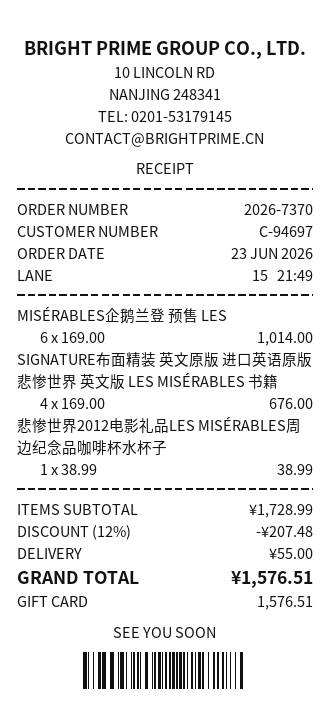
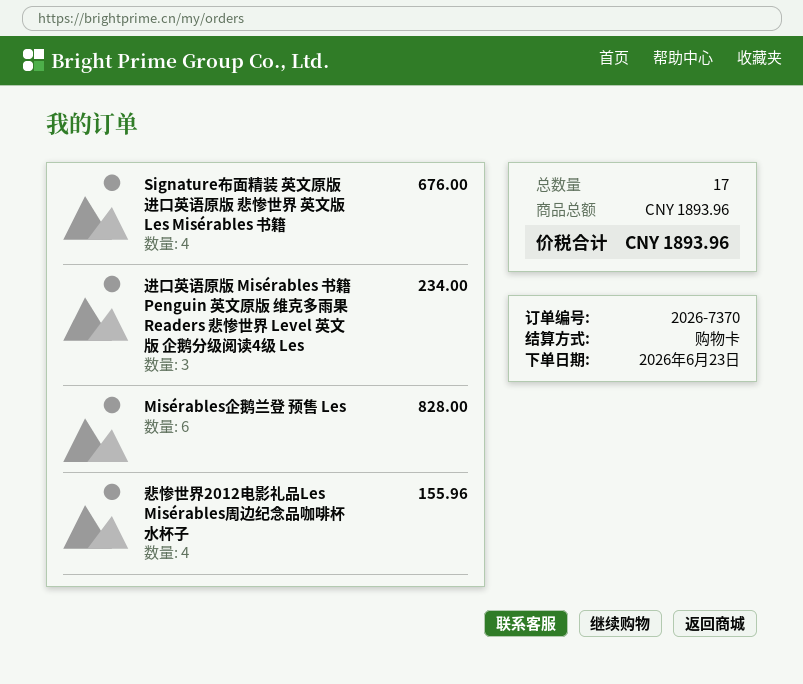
MISÉRABLES企鹅兰登 预售 LES: 6 for 1014.00 -> 6 for 828.00
悲惨世界2012电影礼品LES MISÉRABLES周边纪念品咖啡杯水杯子: 1 for 38.99 -> 4 for 155.96
进口英语原版 Misérables 书籍 Penguin 英文原版 维克多雨果 Readers 悲惨世界 Level 英文版 企鹅分级阅读4级 Les: none -> 3 for 234.00
subtotal: 1728.99 -> 1893.96
discount: 12% = 207.48 -> none
shipping: 55.00 -> none
total: 1576.51 -> 1893.96

